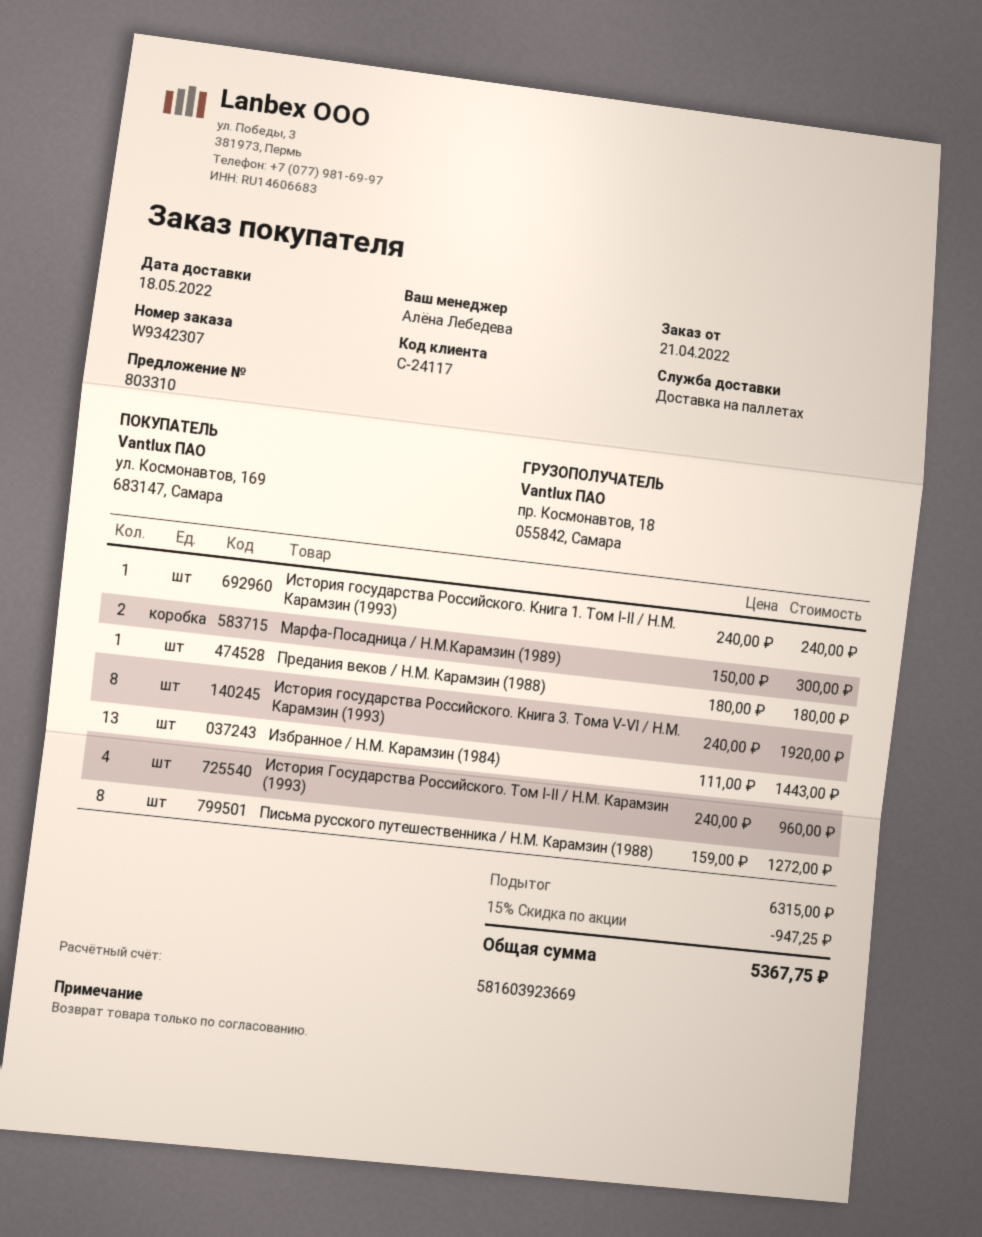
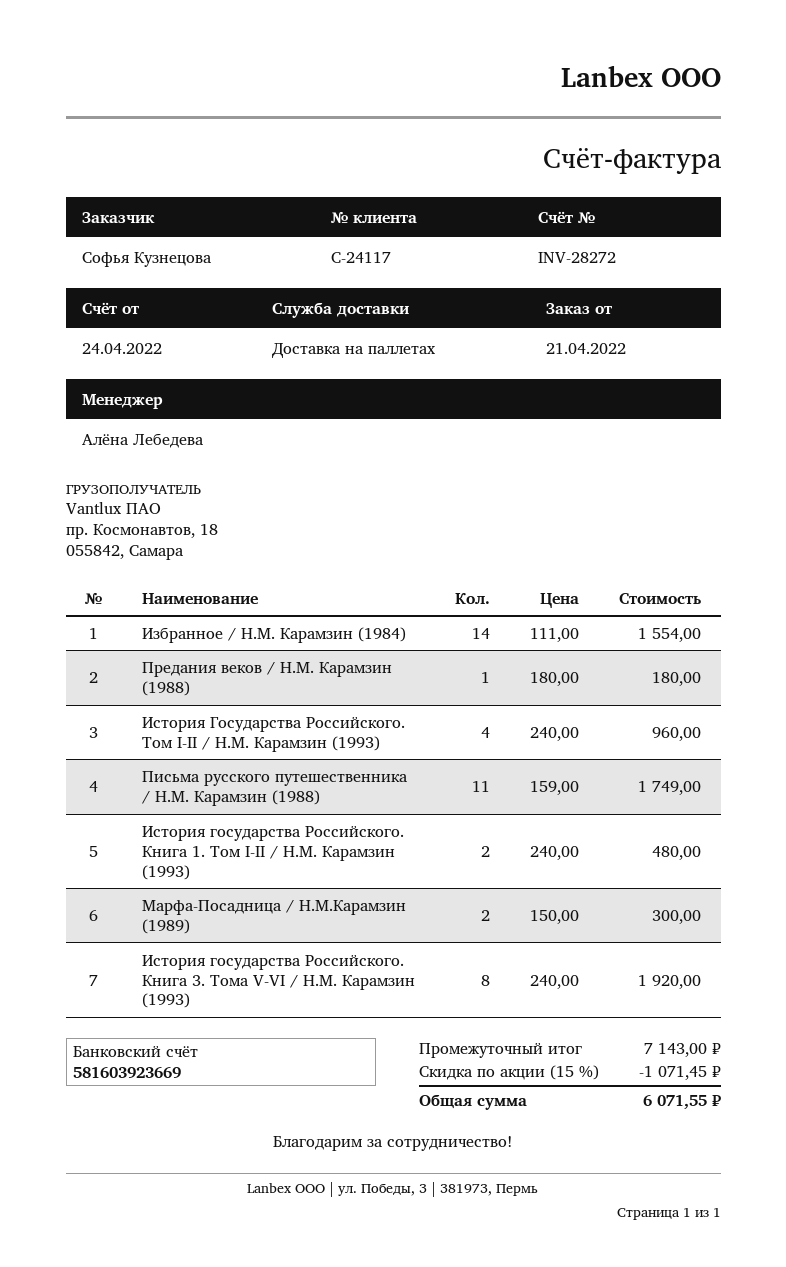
История государства Российского. Книга 1. Том I-II / Н.М. Карамзин (1993): 1 x 240.00 = 240.00 -> 2 x 240.00 = 480.00
Избранное / Н.М. Карамзин (1984): 13 x 111.00 = 1443.00 -> 14 x 111.00 = 1554.00
Письма русского путешественника / Н.М. Карамзин (1988): 8 x 159.00 = 1272.00 -> 11 x 159.00 = 1749.00
subtotal: 6315.00 -> 7143.00
discount: 15% = 947.25 -> 15% = 1071.45
total: 5367.75 -> 6071.55

